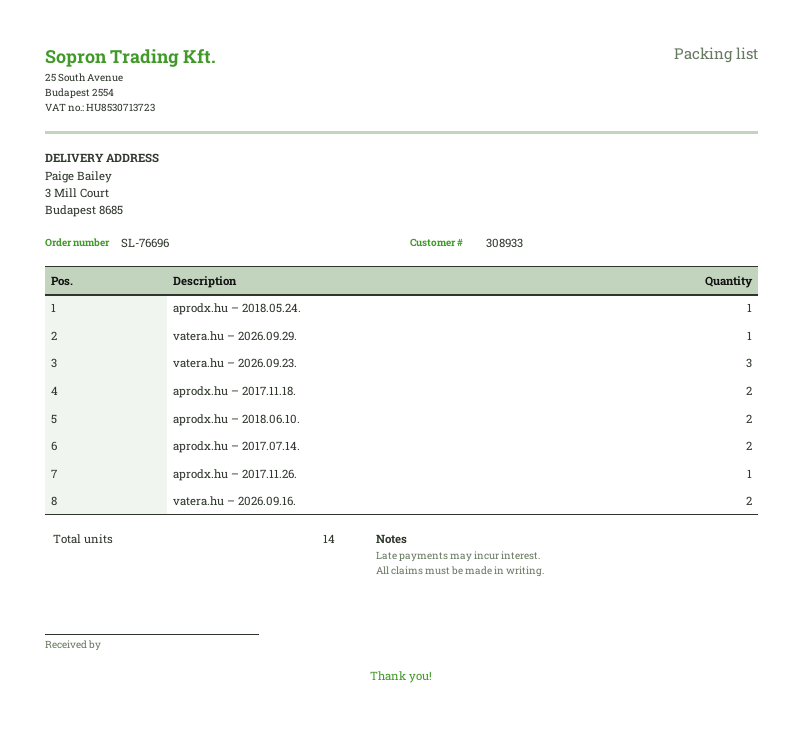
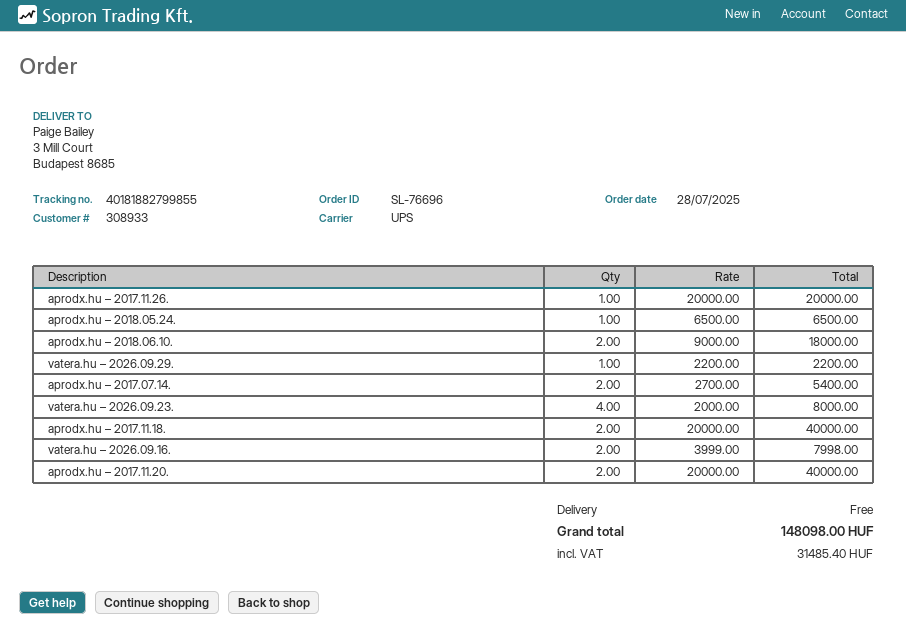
vatera.hu – 2026.09.23.: 3 -> 4
aprodx.hu – 2017.11.20.: none -> 2

